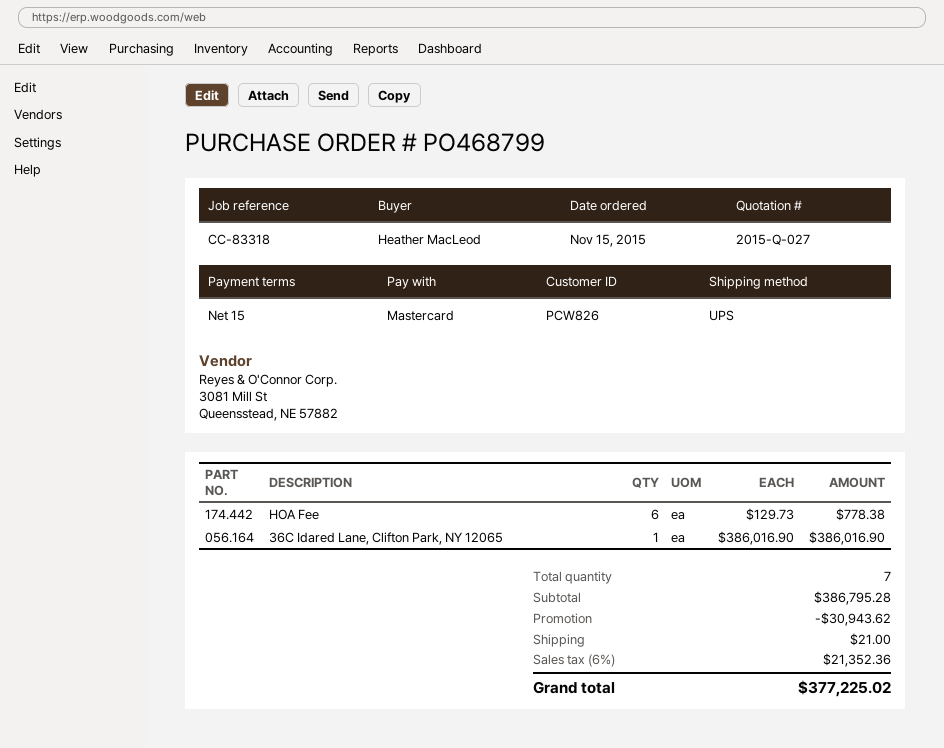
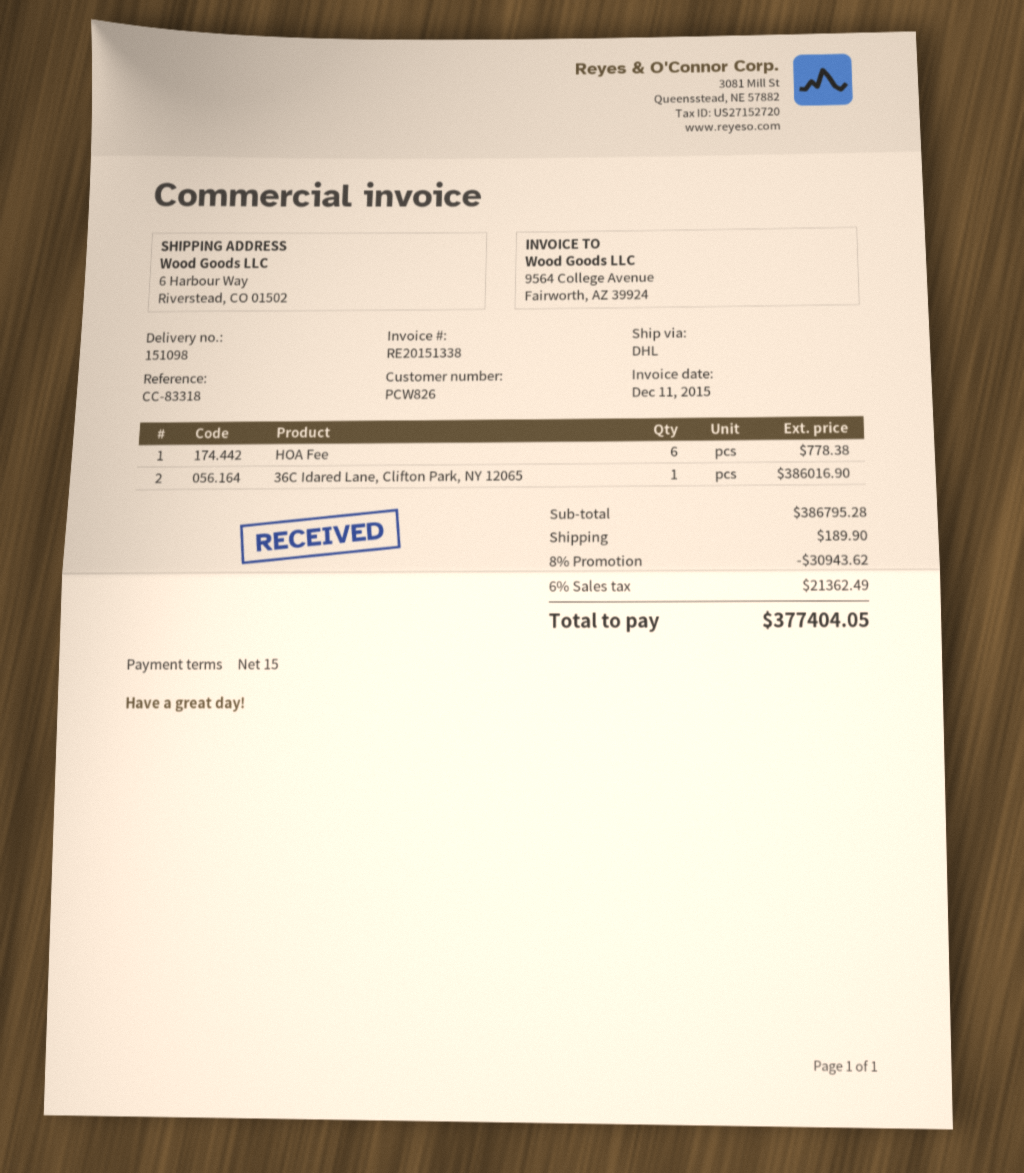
shipping method: UPS -> DHL
shipping: 21.00 -> 189.90
tax: 6% = 21352.36 -> 6% = 21362.49
total: 377225.02 -> 377404.05

